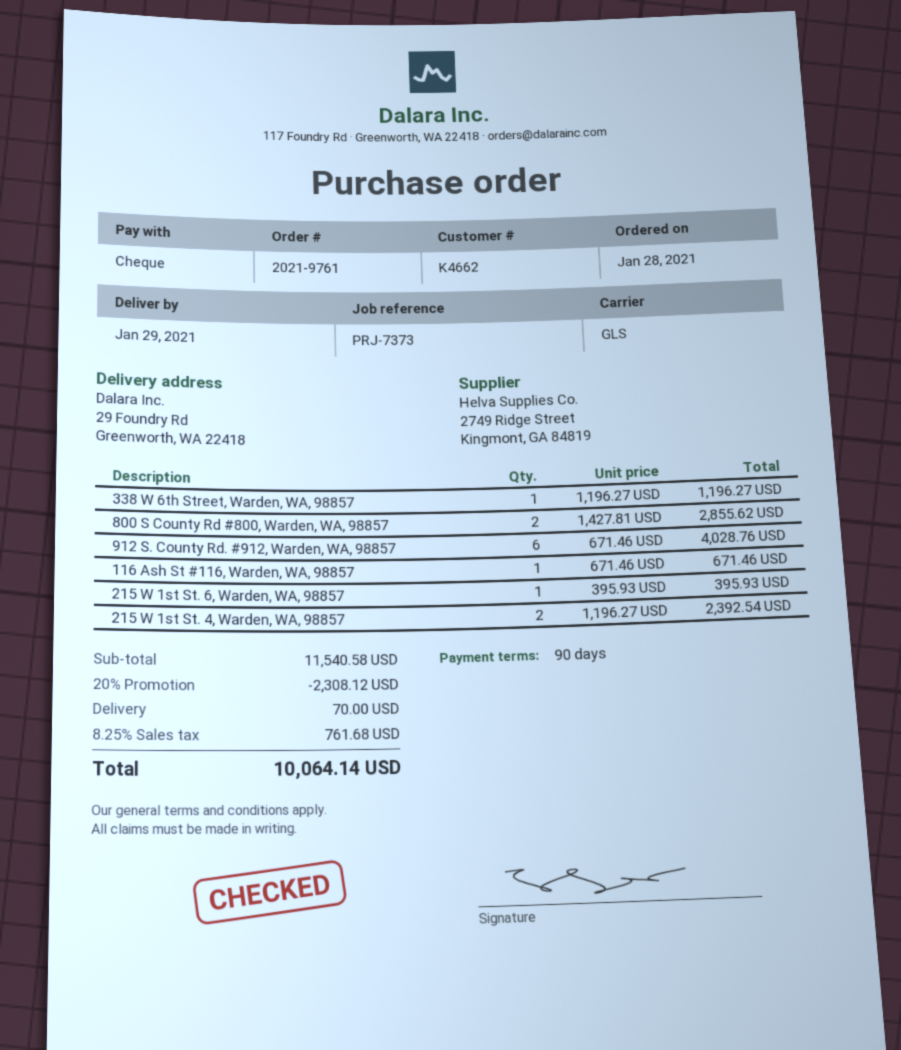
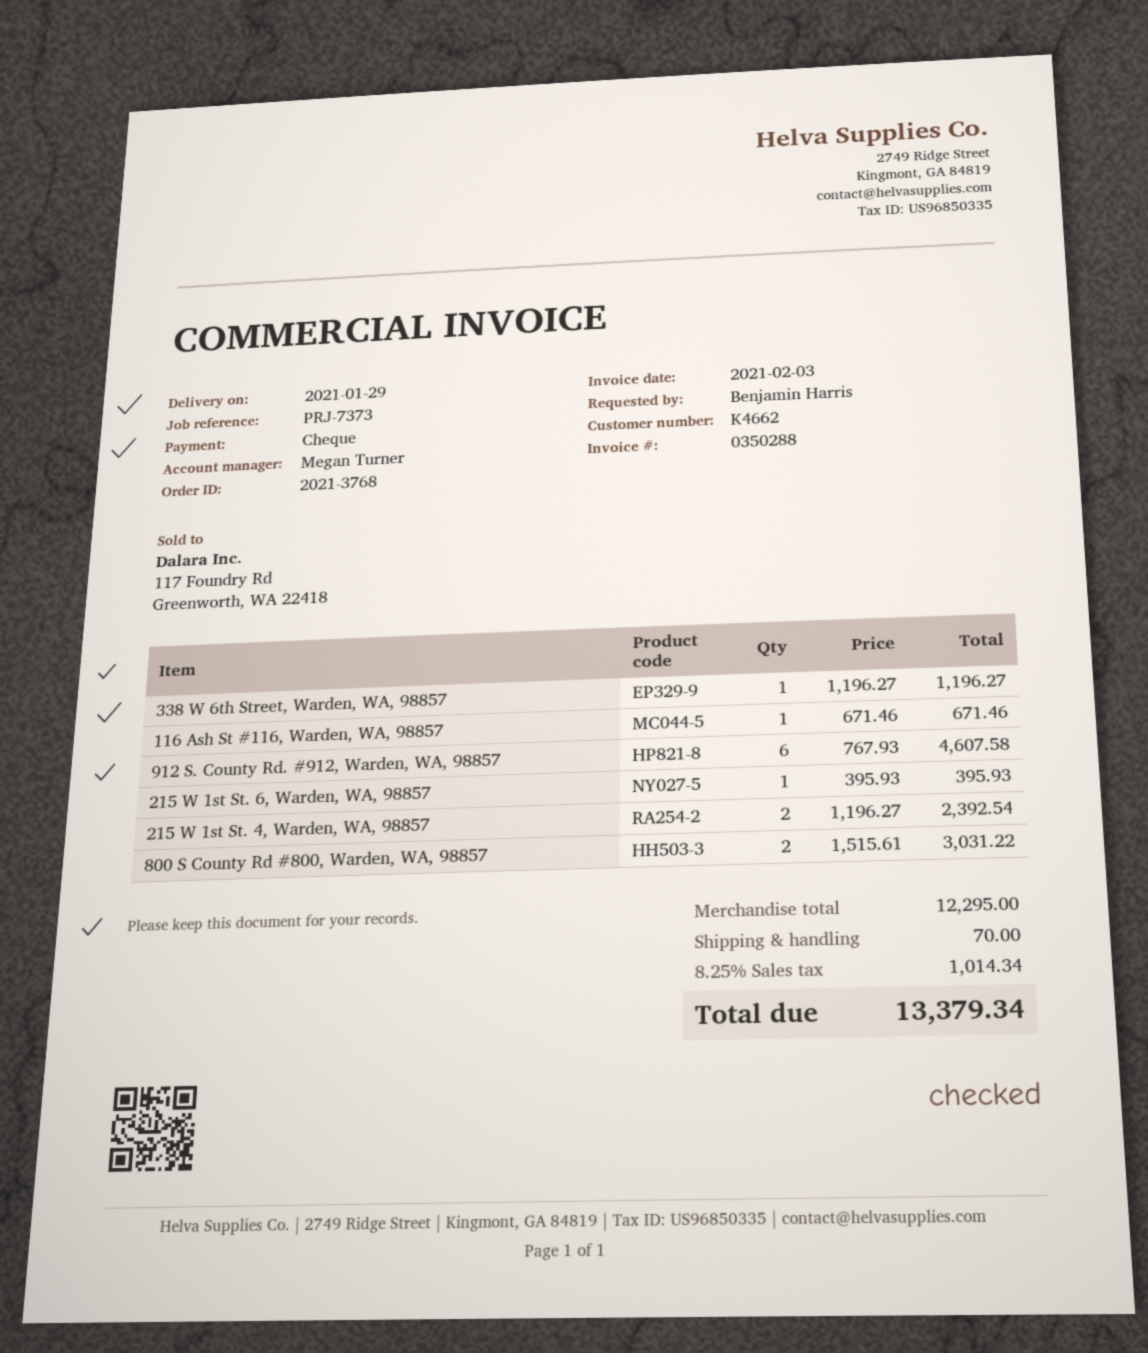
order number: 2021-9761 -> 2021-3768
800 S County Rd #800, Warden, WA, 98857: 2 x 1427.81 = 2855.62 -> 2 x 1515.61 = 3031.22
912 S. County Rd. #912, Warden, WA, 98857: 6 x 671.46 = 4028.76 -> 6 x 767.93 = 4607.58
subtotal: 11540.58 -> 12295.00
discount: 20% = 2308.12 -> none
tax: 8.25% = 761.68 -> 8.25% = 1014.34
total: 10064.14 -> 13379.34

